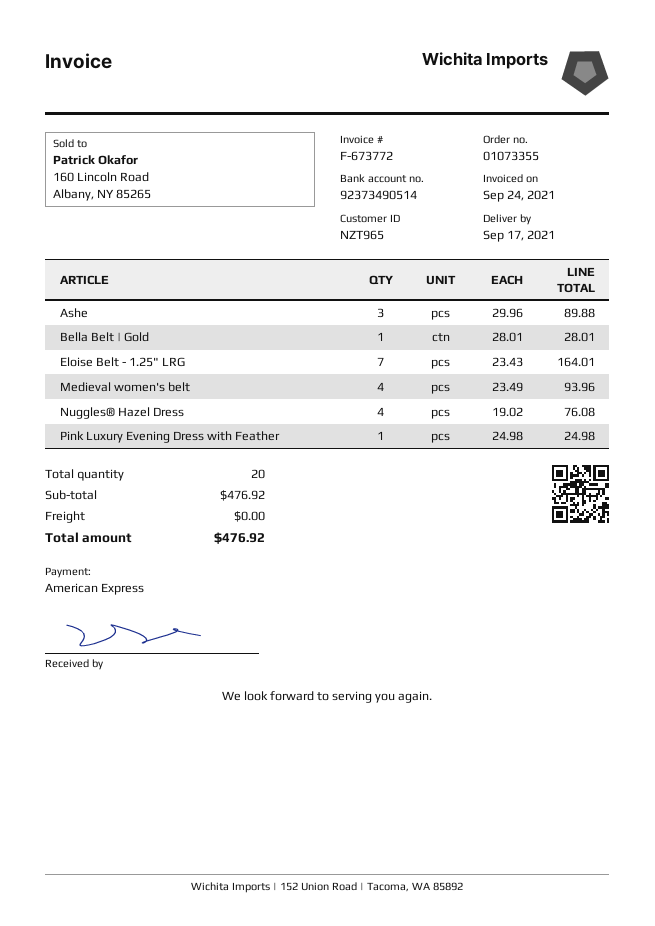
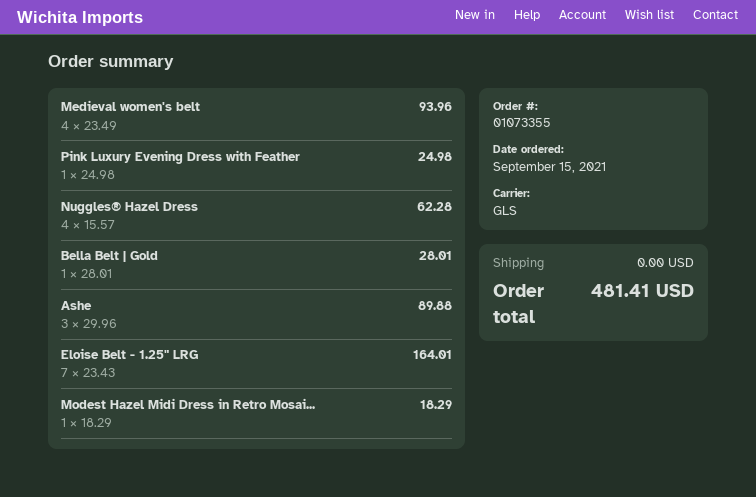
Nuggles® Hazel Dress: 4 x 19.02 = 76.08 -> 4 x 15.57 = 62.28
Modest Hazel Midi Dress in Retro Mosai...: none -> 1 x 18.29 = 18.29
total: 476.92 -> 481.41

